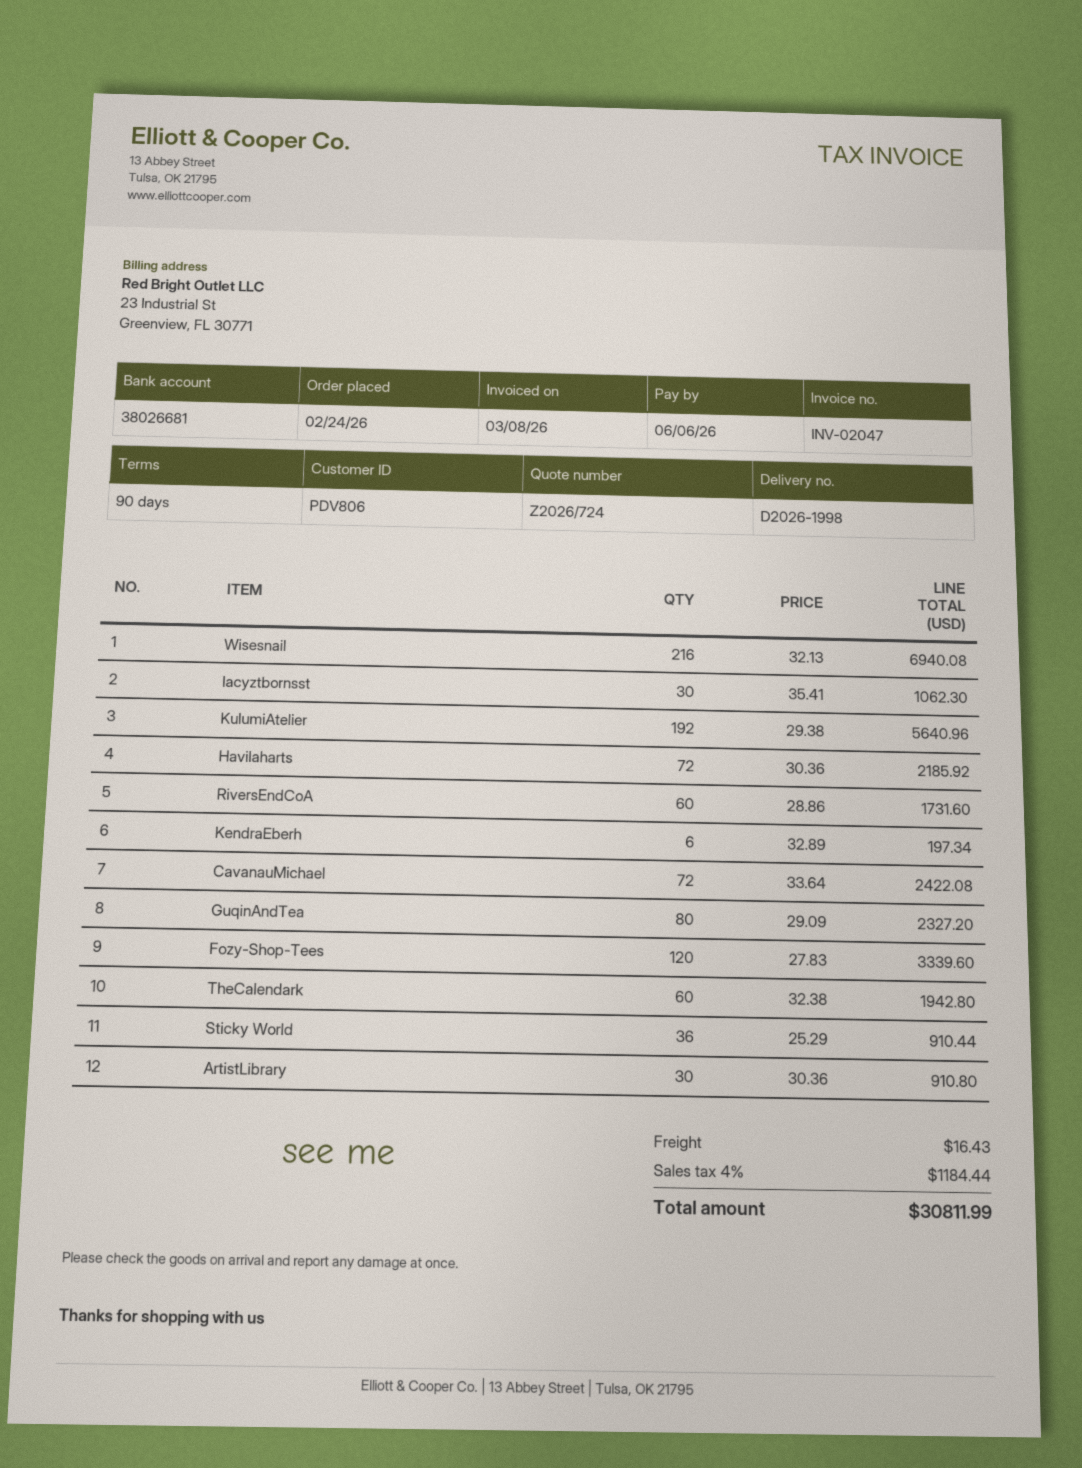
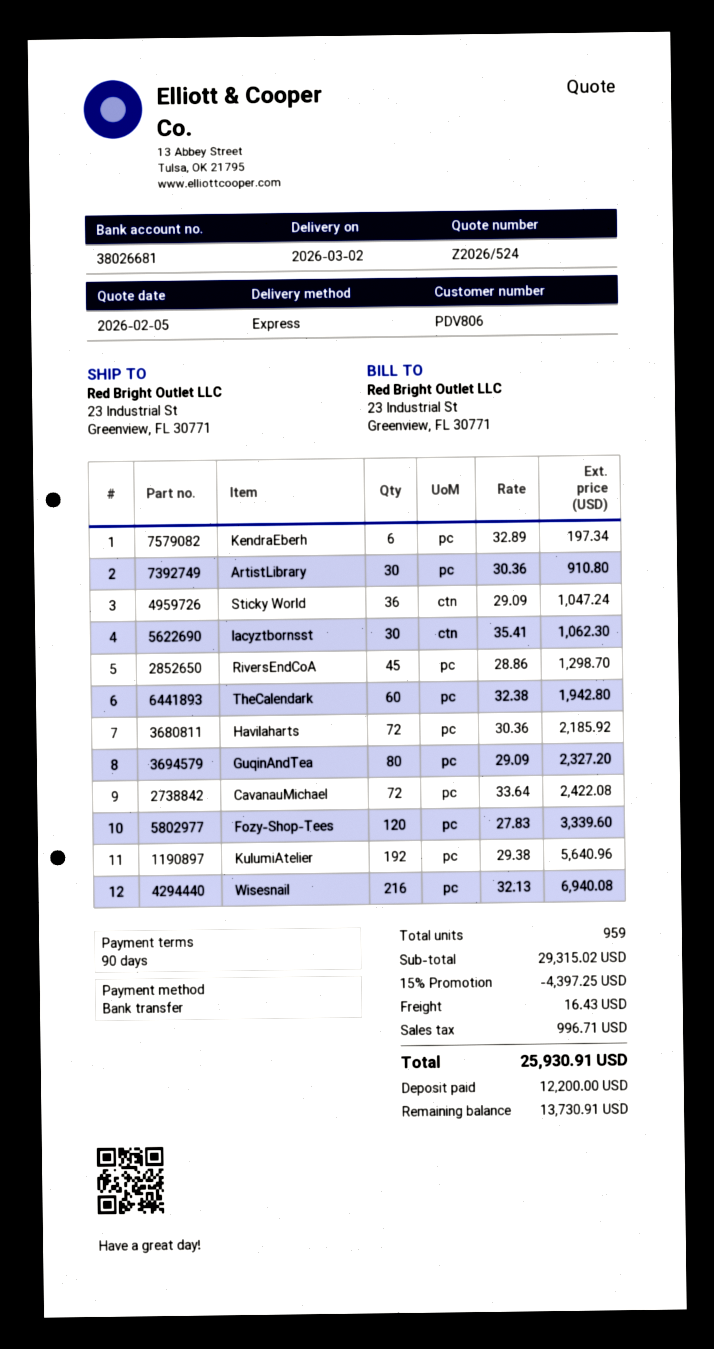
quote number: Z2026/724 -> Z2026/524
RiversEndCoA: 60 x 28.86 = 1731.60 -> 45 x 28.86 = 1298.70
Sticky World: 36 x 25.29 = 910.44 -> 36 x 29.09 = 1047.24
discount: none -> 15% = 4397.25
tax: 1184.44 -> 996.71
total: 30811.99 -> 25930.91

